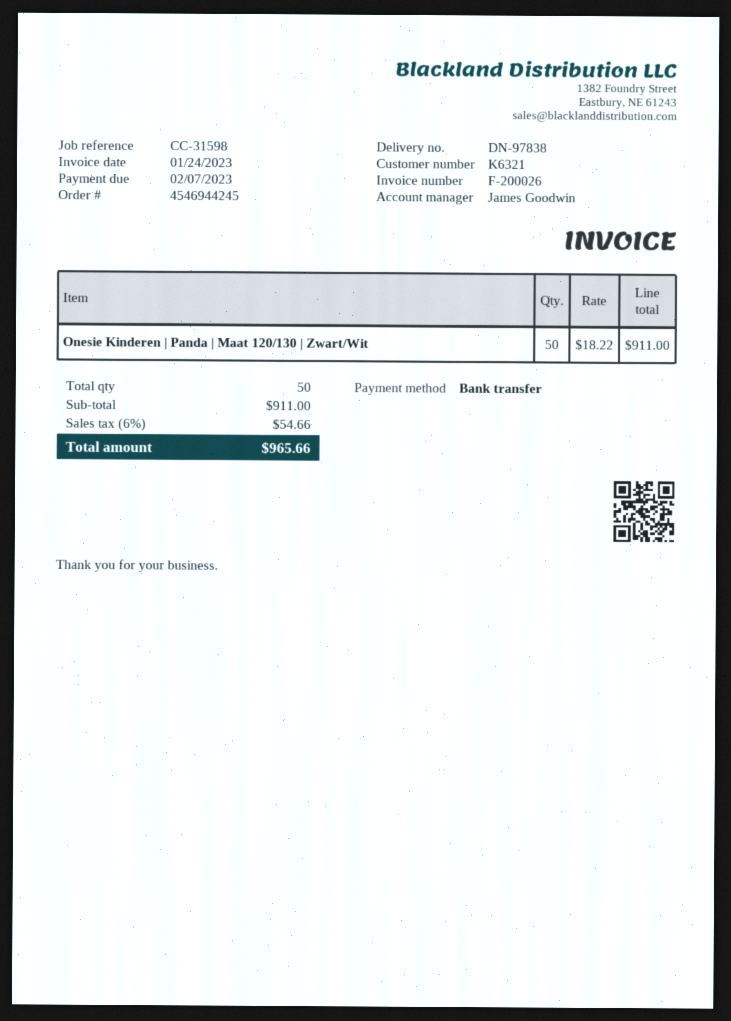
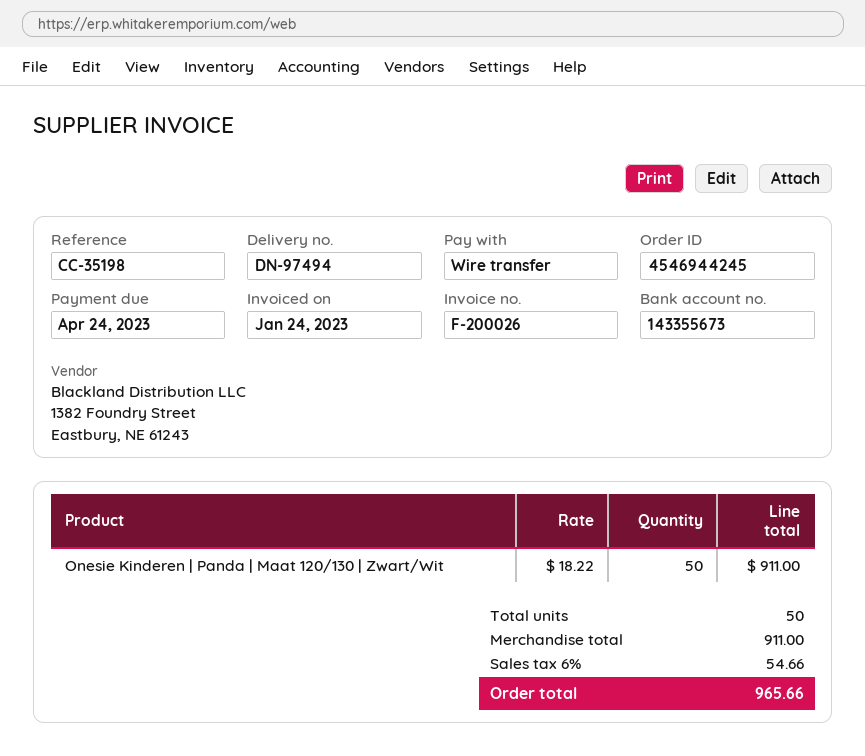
delivery note number: DN-97838 -> DN-97494
due date: 2023-02-07 -> 2023-04-24
reference: CC-31598 -> CC-35198

